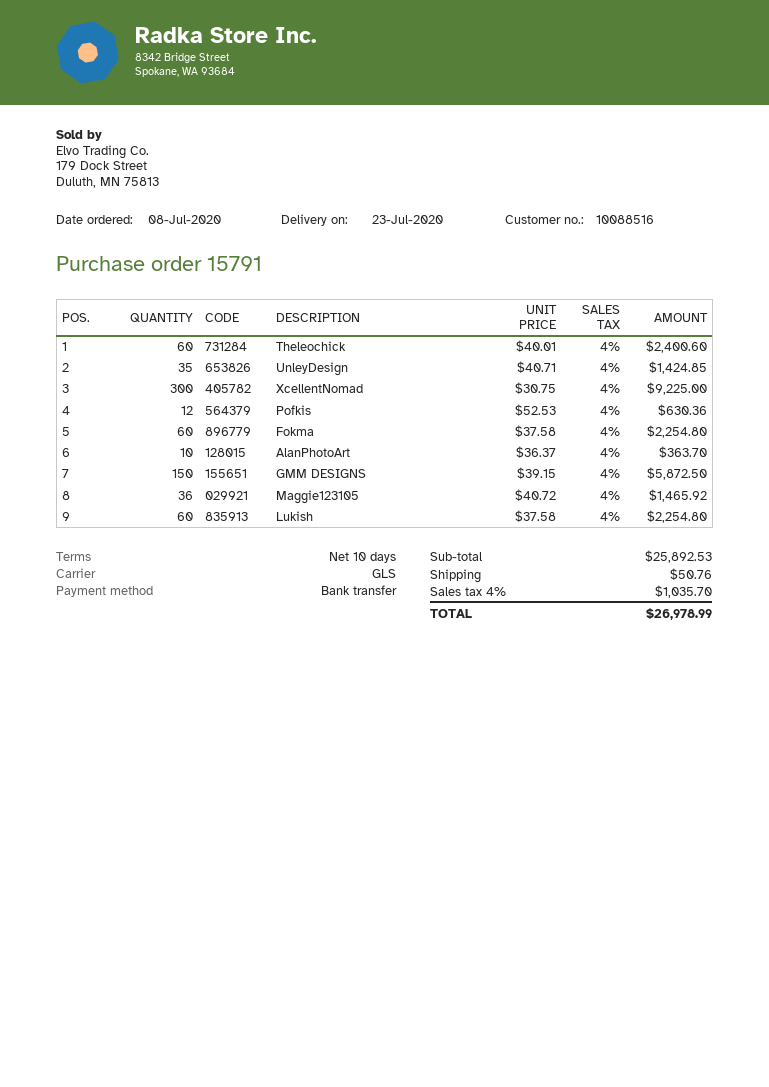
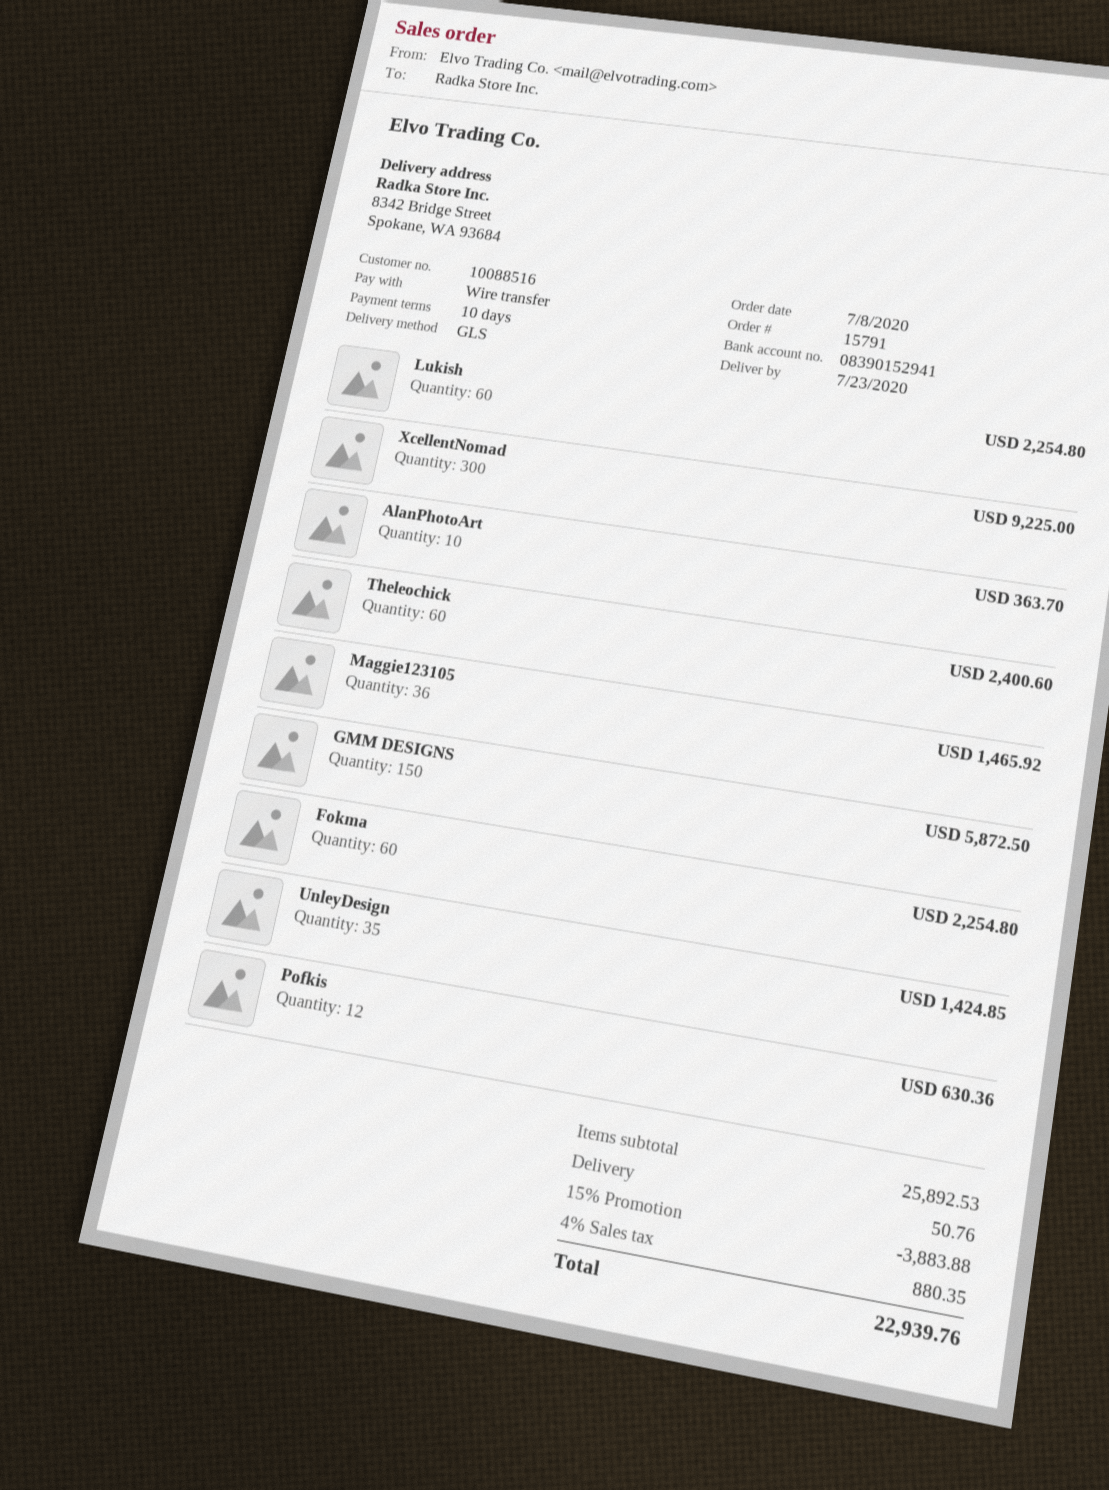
discount: none -> 15% = 3883.88
tax: 4% = 1035.70 -> 4% = 880.35
total: 26978.99 -> 22939.76

